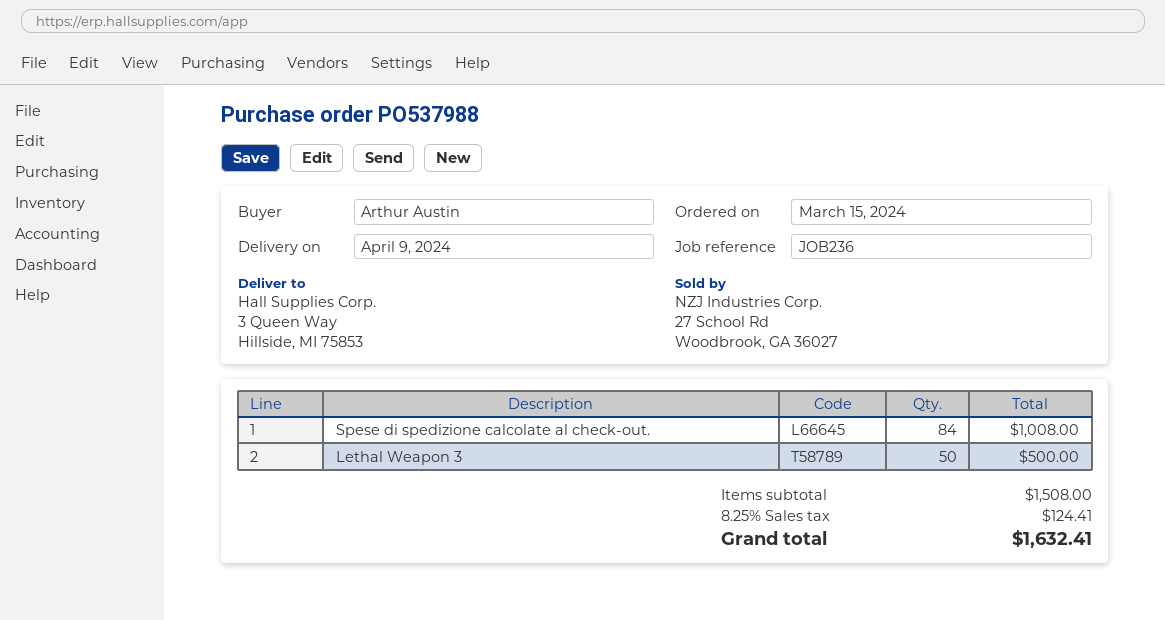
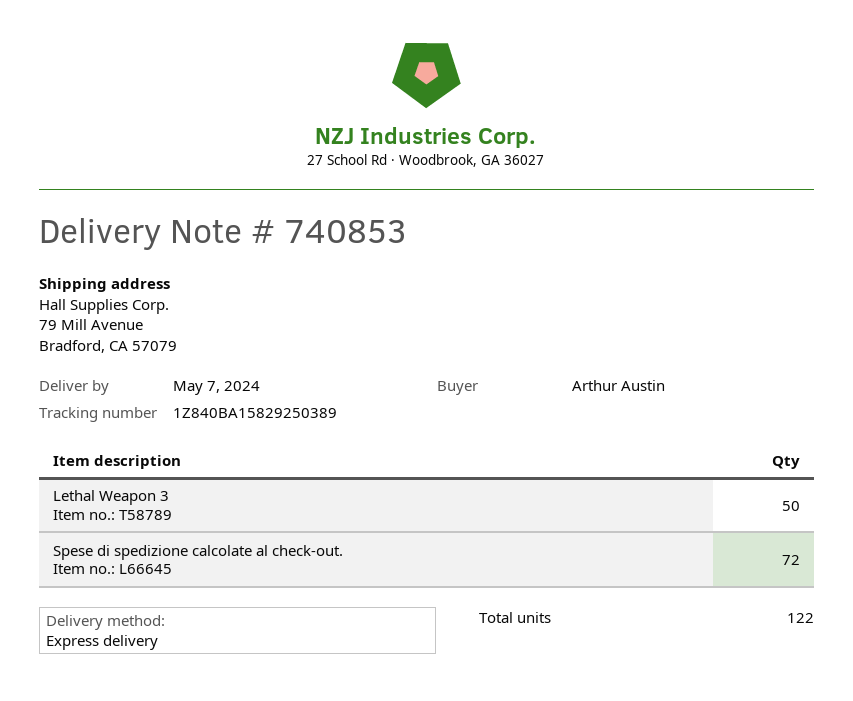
delivery date: 2024-04-09 -> 2024-05-07
ship to: 3 Queen Way, Hillside, MI 75853 -> 79 Mill Avenue, Bradford, CA 57079
Spese di spedizione calcolate al check-out.: 84 -> 72

